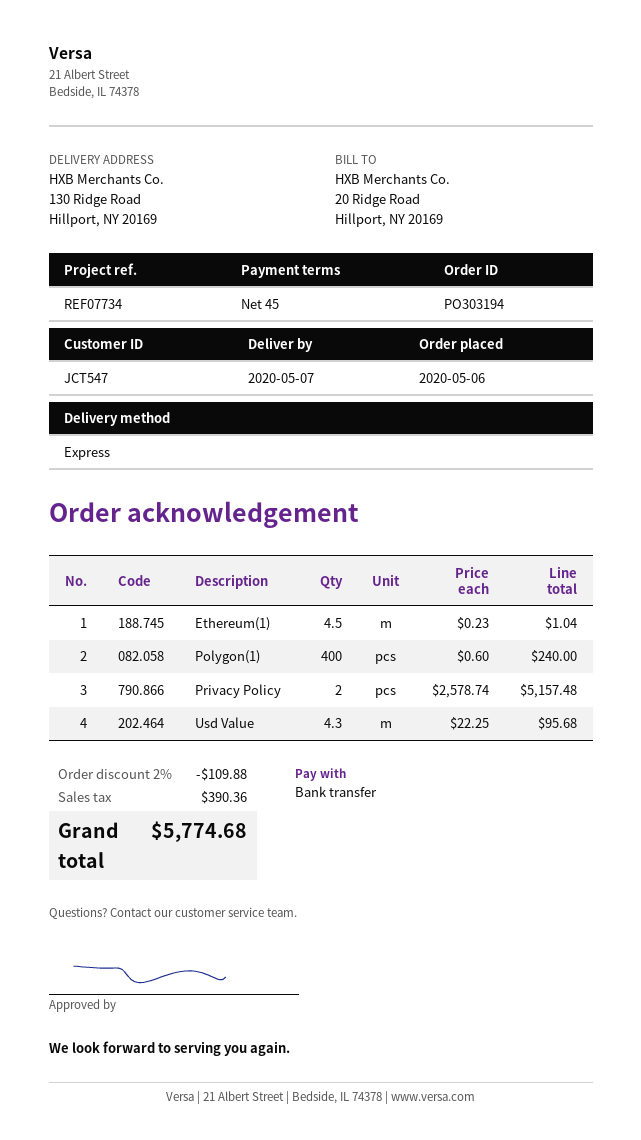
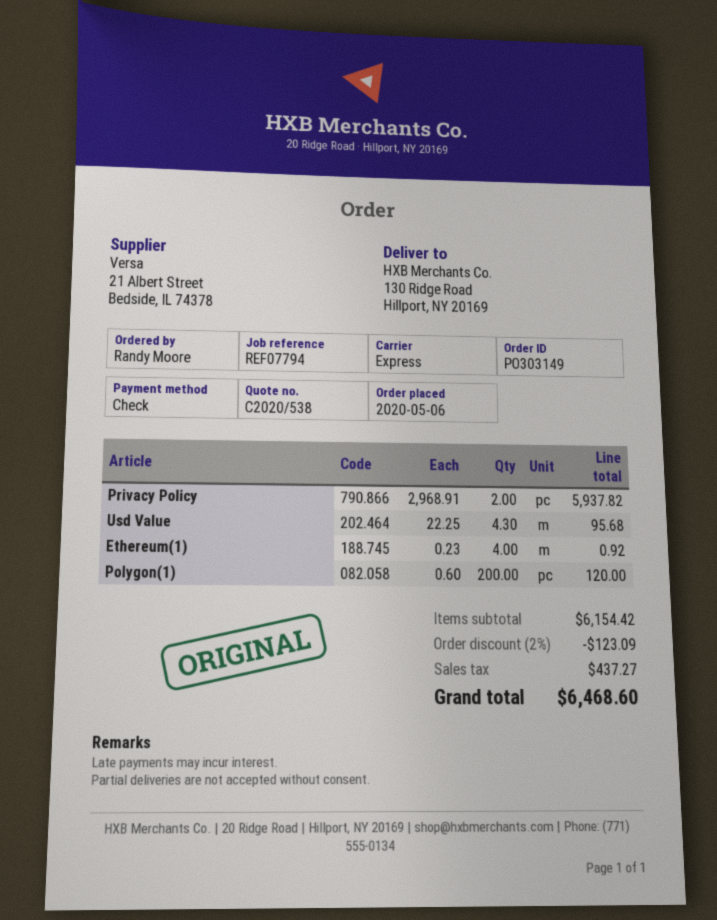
order number: PO303194 -> PO303149
reference: REF07734 -> REF07794
payment method: bank transfer -> cheque
Ethereum(1): 4.5 x 0.23 = 1.04 -> 4 x 0.23 = 0.92
Polygon(1): 400 x 0.60 = 240.00 -> 200 x 0.60 = 120.00
Privacy Policy: 2 x 2578.74 = 5157.48 -> 2 x 2968.91 = 5937.82
discount: 2% = 109.88 -> 2% = 123.09
tax: 390.36 -> 437.27
total: 5774.68 -> 6468.60

